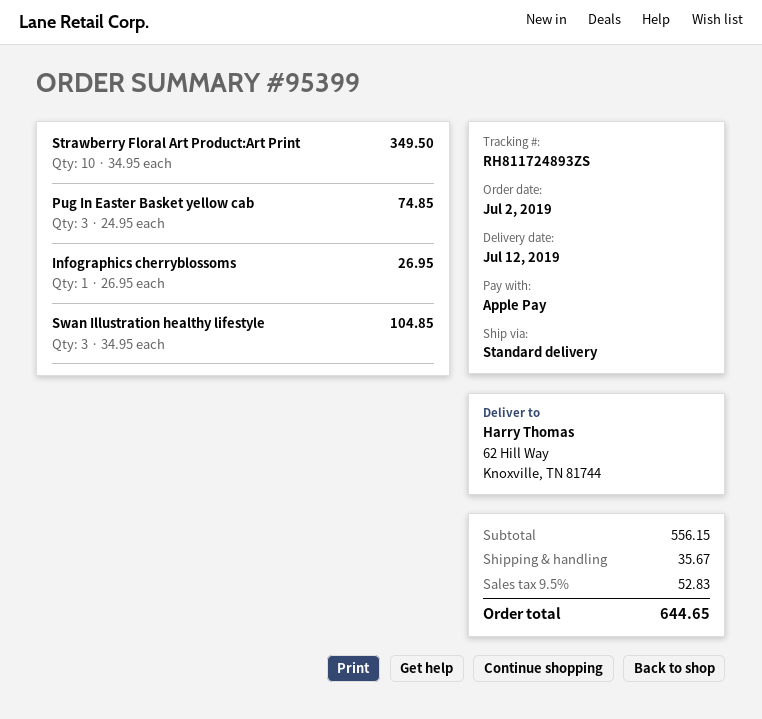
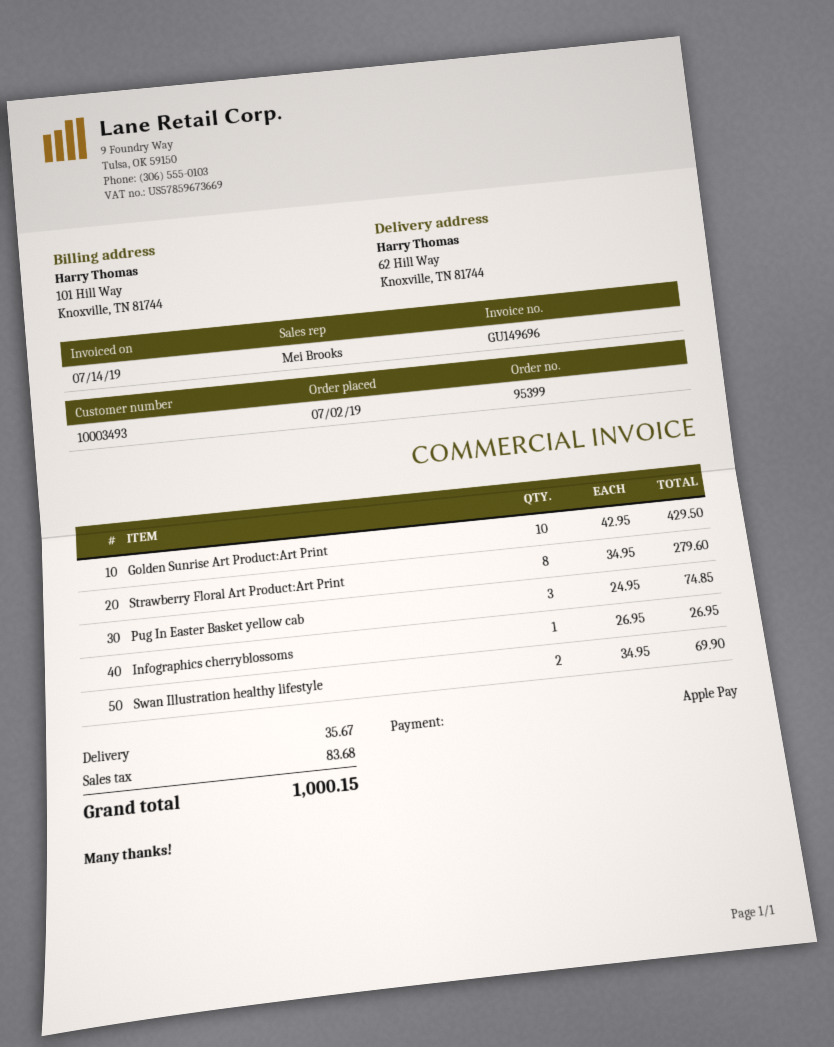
Strawberry Floral Art Product:Art Print: 10 x 34.95 = 349.50 -> 8 x 34.95 = 279.60
Swan Illustration healthy lifestyle: 3 x 34.95 = 104.85 -> 2 x 34.95 = 69.90
Golden Sunrise Art Product:Art Print: none -> 10 x 42.95 = 429.50
tax: 52.83 -> 83.68
total: 644.65 -> 1000.15

